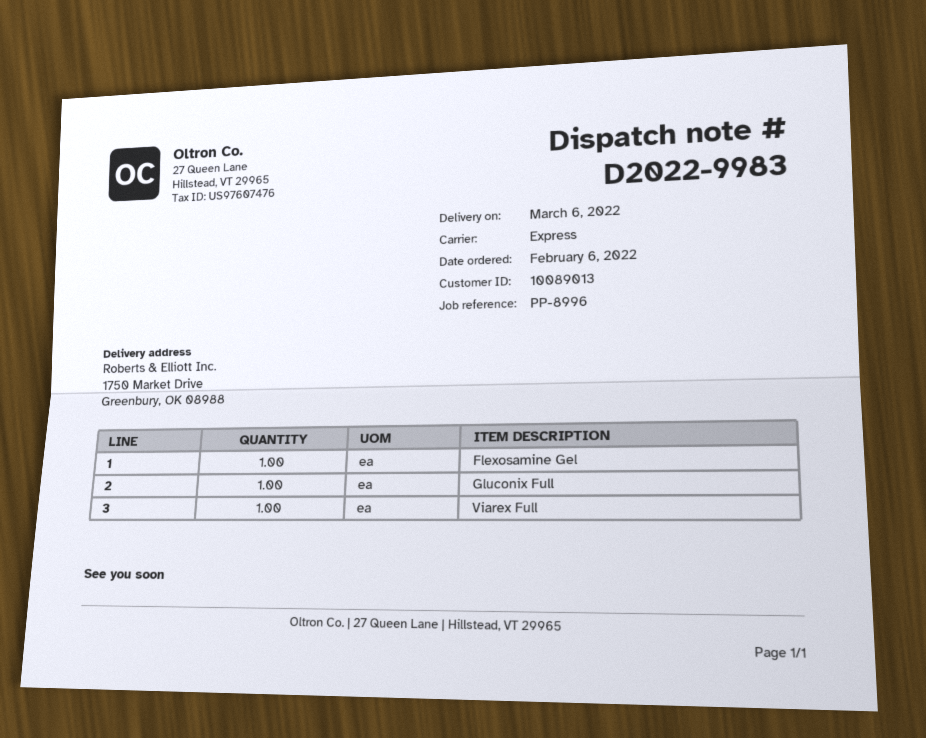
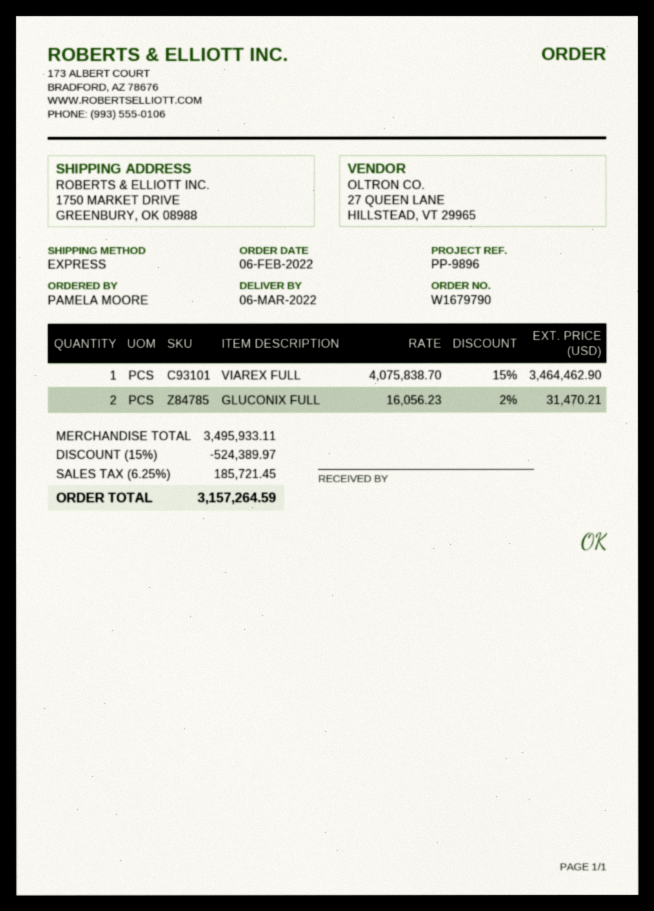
reference: PP-8996 -> PP-9896
Flexosamine Gel: 1 -> none
Gluconix Full: 1 -> 2

